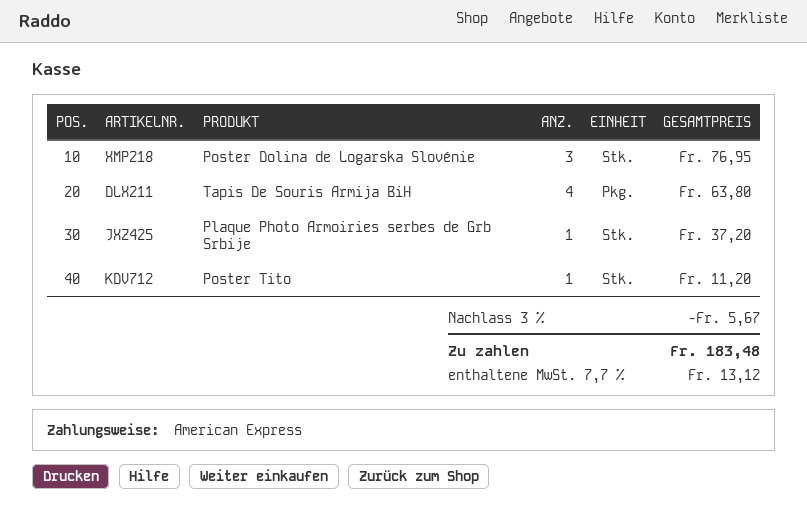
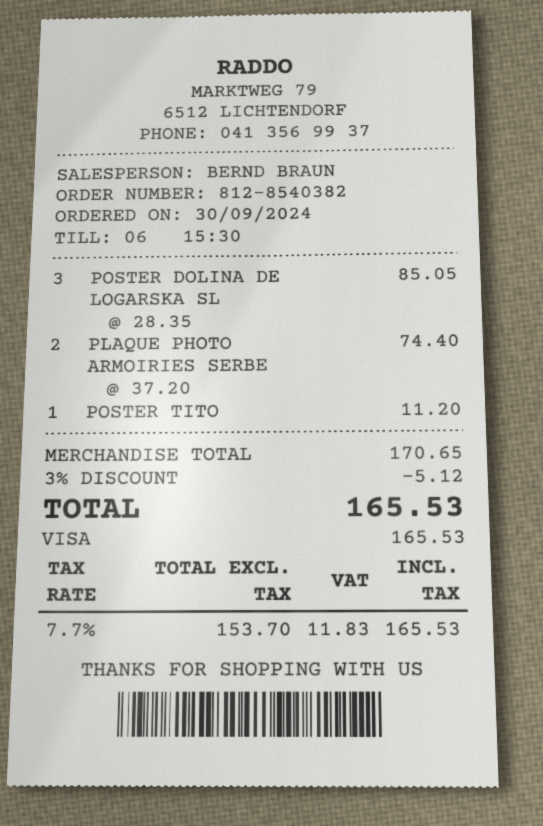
payment method: American Express -> Visa
Poster Dolina de Logarska Slovénie: 3 for 76.95 -> 3 for 85.05
Tapis De Souris Armija BiH: 4 for 63.80 -> none
Plaque Photo Armoiries serbes de Grb Srbije: 1 for 37.20 -> 2 for 74.40
discount: 3% = 5.67 -> 3% = 5.12
tax: 7.7% = 13.12 -> 7.7% = 11.83
total: 183.48 -> 165.53

